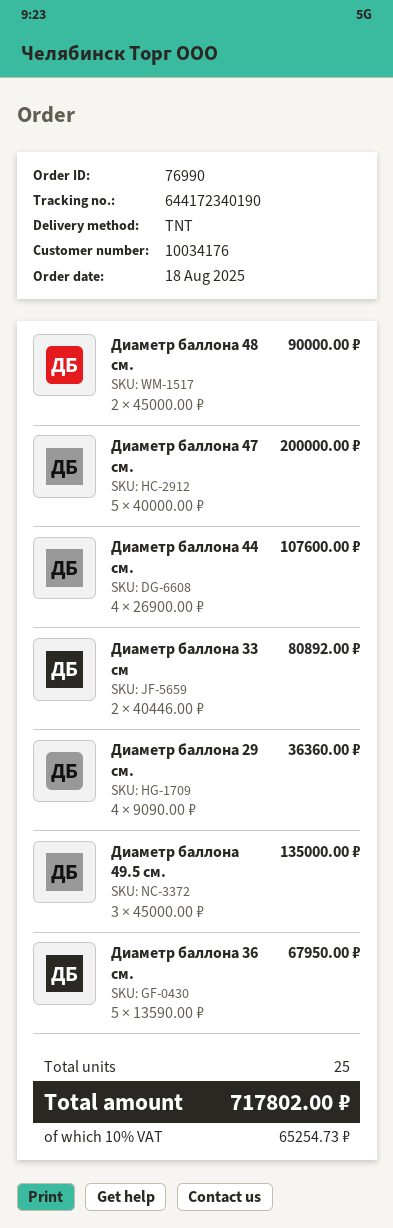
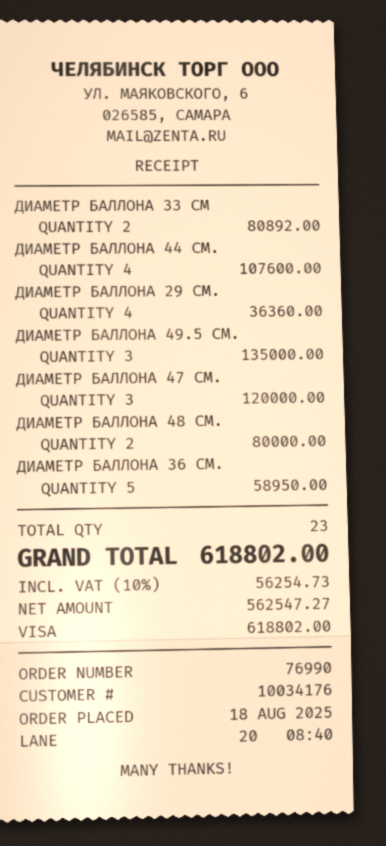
Диаметр баллона 48 см.: 2 for 90000.00 -> 2 for 80000.00
Диаметр баллона 47 см.: 5 for 200000.00 -> 3 for 120000.00
Диаметр баллона 36 см.: 5 for 67950.00 -> 5 for 58950.00
total quantity: 25 -> 23
tax: 10% = 65254.73 -> 10% = 56254.73
total: 717802.00 -> 618802.00

